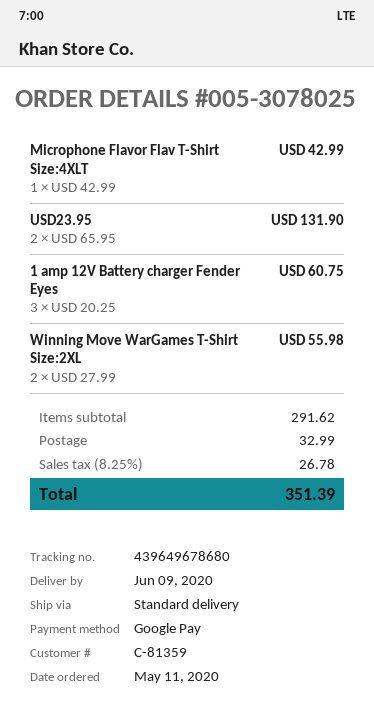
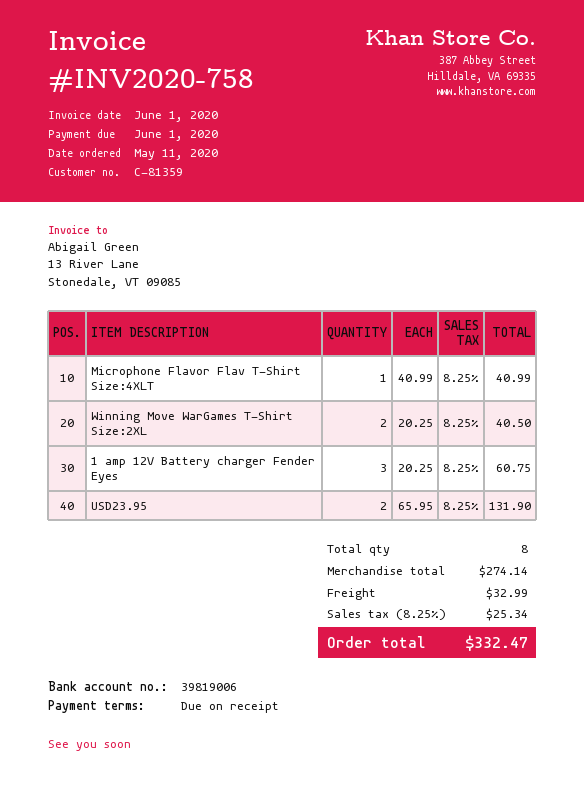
Microphone Flavor Flav T-Shirt Size:4XLT: 1 x 42.99 = 42.99 -> 1 x 40.99 = 40.99
Winning Move WarGames T-Shirt Size:2XL: 2 x 27.99 = 55.98 -> 2 x 20.25 = 40.50
subtotal: 291.62 -> 274.14
tax: 8.25% = 26.78 -> 8.25% = 25.34
total: 351.39 -> 332.47

